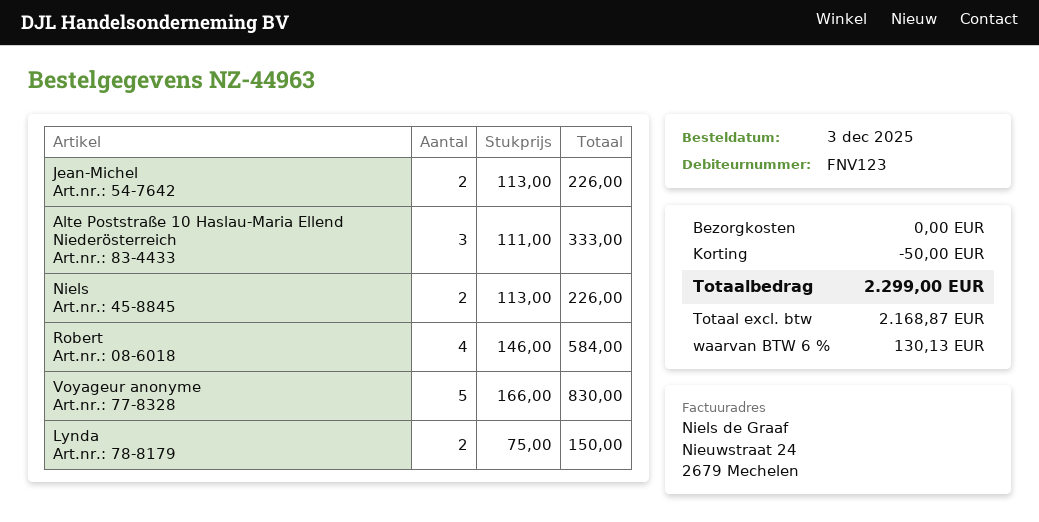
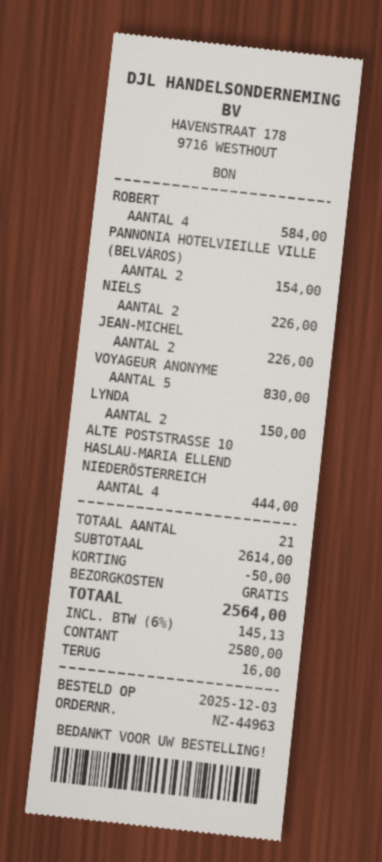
Alte Poststraße 10 Haslau-Maria Ellend Niederösterreich: 3 for 333.00 -> 4 for 444.00
PANNONIA HOTELVIEILLE VILLE (BELVÁROS): none -> 2 for 154.00
tax: 6% = 130.13 -> 6% = 145.13
total: 2299.00 -> 2564.00

